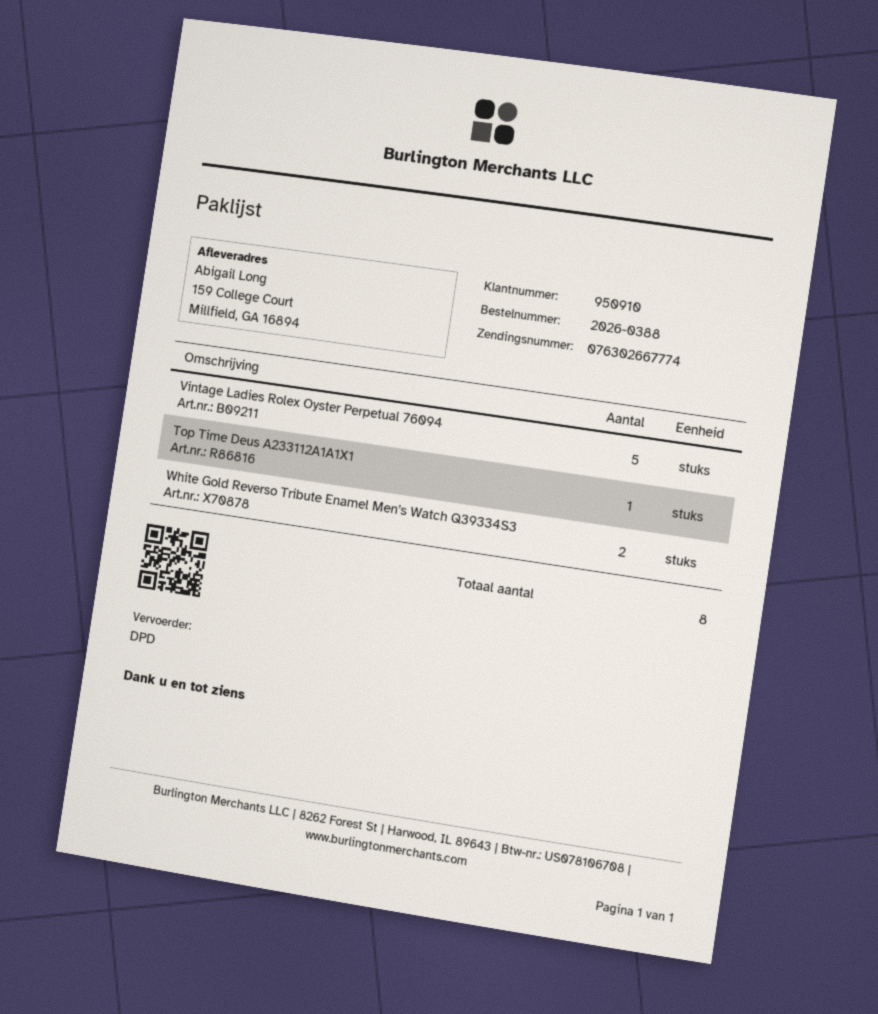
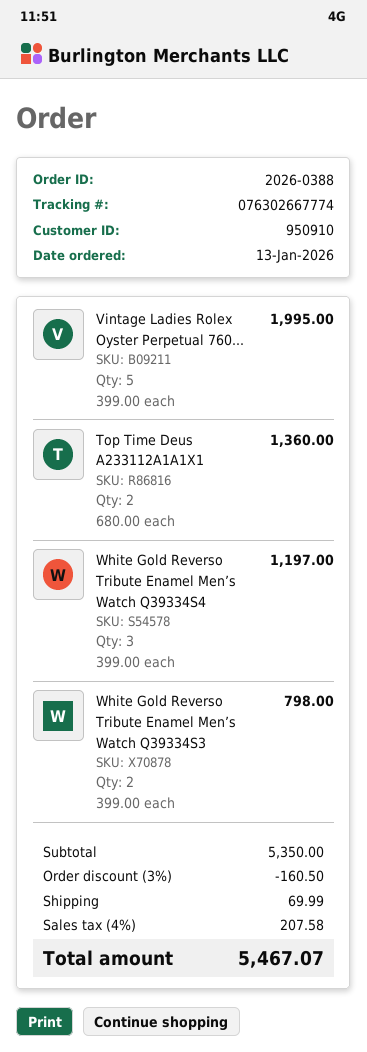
Top Time Deus A233112A1A1X1: 1 -> 2
White Gold Reverso Tribute Enamel Men’s Watch Q39334S4: none -> 3

